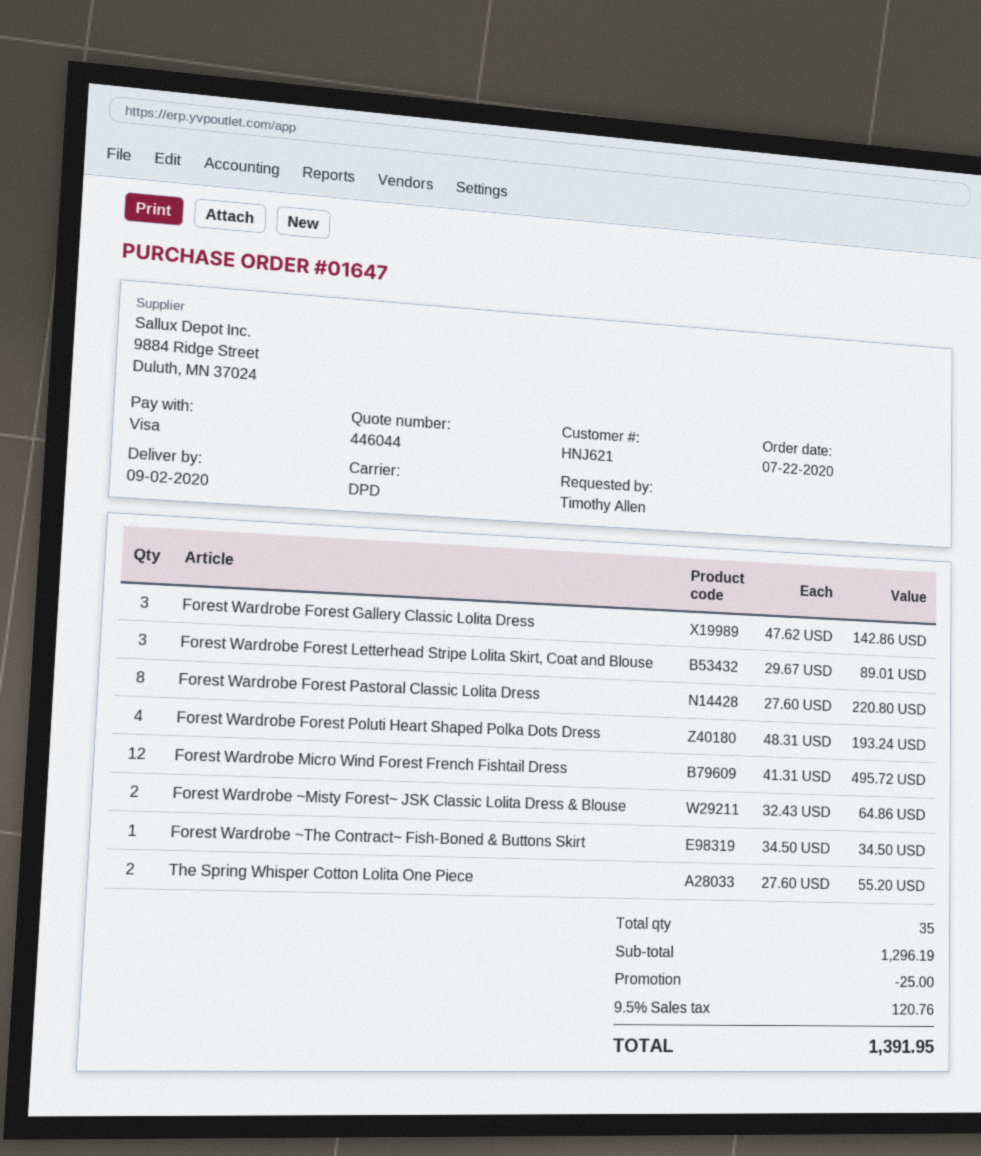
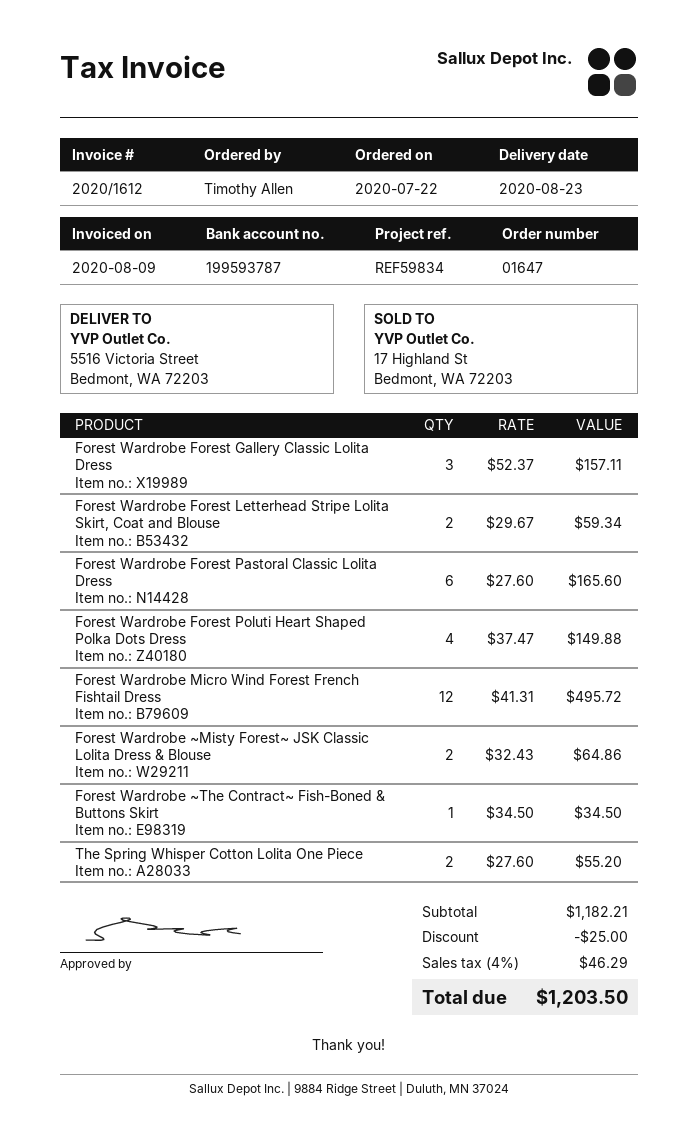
delivery date: 2020-09-02 -> 2020-08-23
Forest Wardrobe Forest Gallery Classic Lolita Dress: 3 x 47.62 = 142.86 -> 3 x 52.37 = 157.11
Forest Wardrobe Forest Letterhead Stripe Lolita Skirt, Coat and Blouse: 3 x 29.67 = 89.01 -> 2 x 29.67 = 59.34
Forest Wardrobe Forest Pastoral Classic Lolita Dress: 8 x 27.60 = 220.80 -> 6 x 27.60 = 165.60
Forest Wardrobe Forest Poluti Heart Shaped Polka Dots Dress: 4 x 48.31 = 193.24 -> 4 x 37.47 = 149.88
subtotal: 1296.19 -> 1182.21
tax: 9.5% = 120.76 -> 4% = 46.29
total: 1391.95 -> 1203.50

